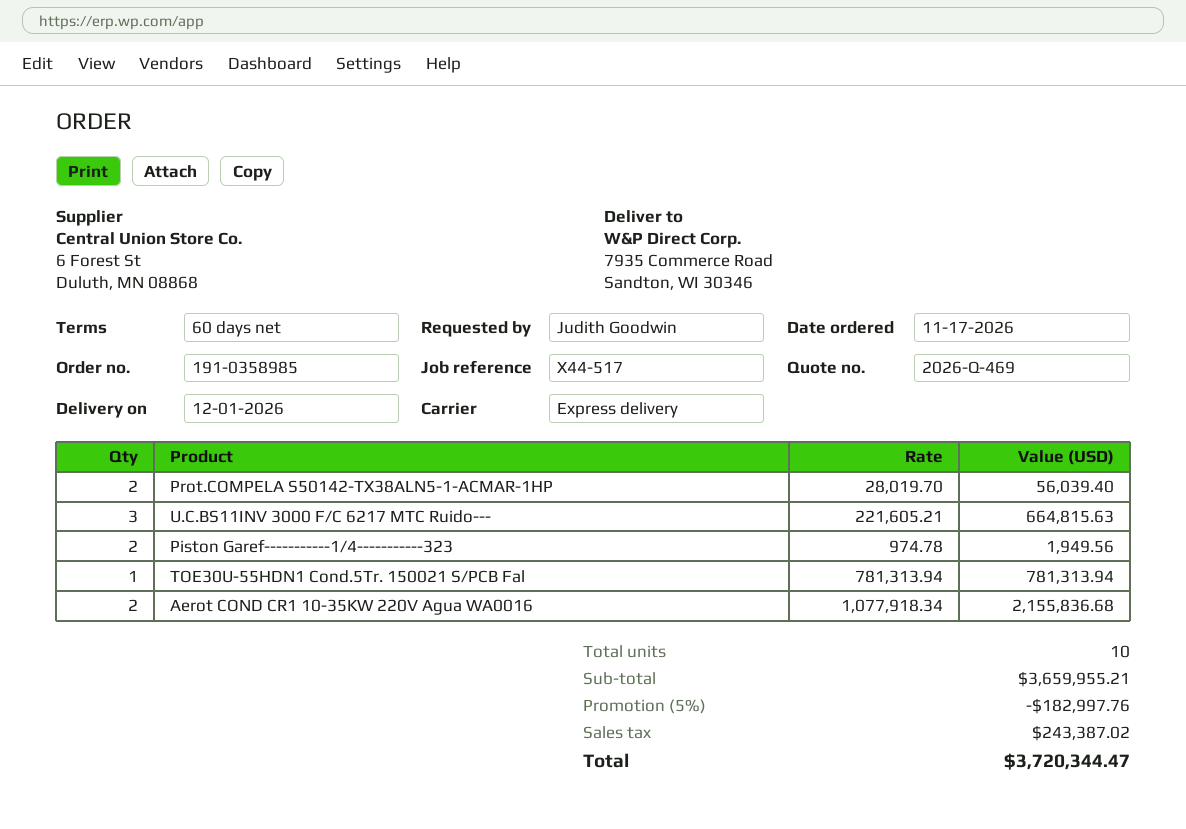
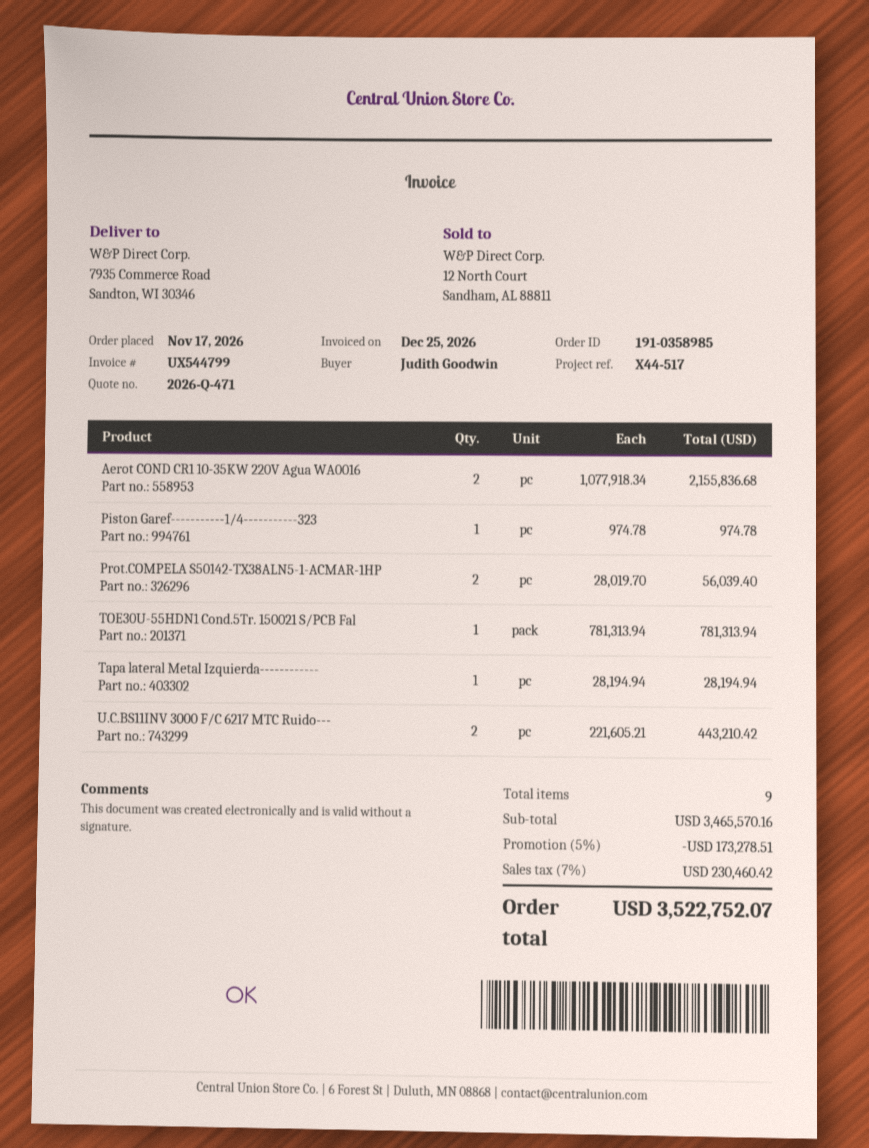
quote number: 2026-Q-469 -> 2026-Q-471
U.C.BS11INV 3000 F/C 6217 MTC Ruido---: 3 x 221605.21 = 664815.63 -> 2 x 221605.21 = 443210.42
Piston Garef-----------1/4-----------323: 2 x 974.78 = 1949.56 -> 1 x 974.78 = 974.78
Tapa lateral Metal Izquierda------------: none -> 1 x 28194.94 = 28194.94
total quantity: 10 -> 9
subtotal: 3659955.21 -> 3465570.16
discount: 5% = 182997.76 -> 5% = 173278.51
tax: 243387.02 -> 230460.42
total: 3720344.47 -> 3522752.07

